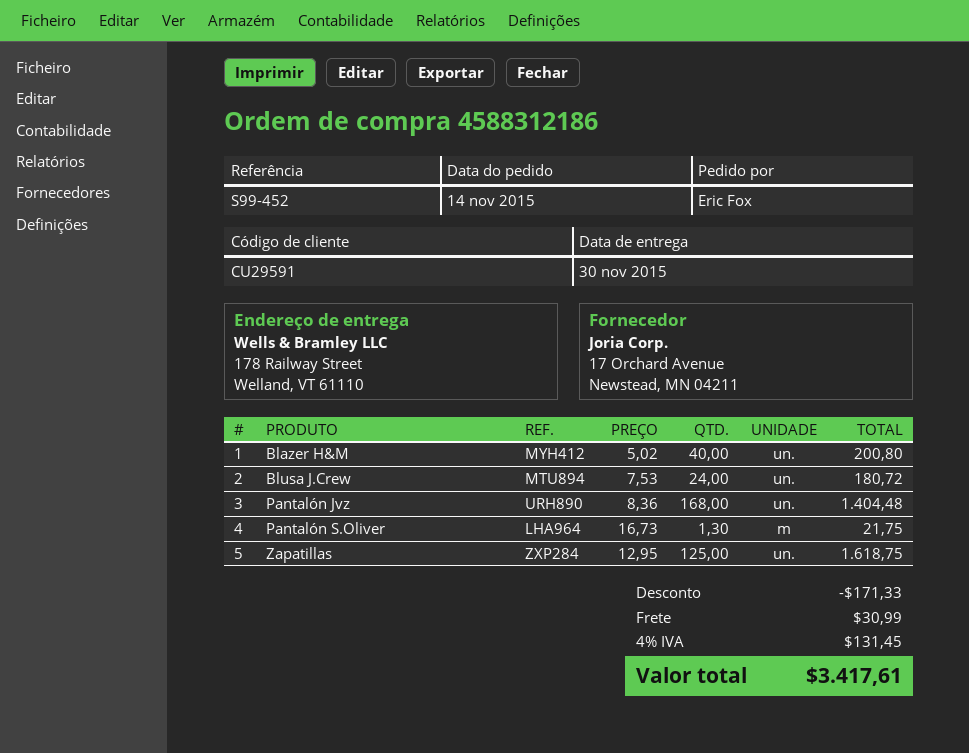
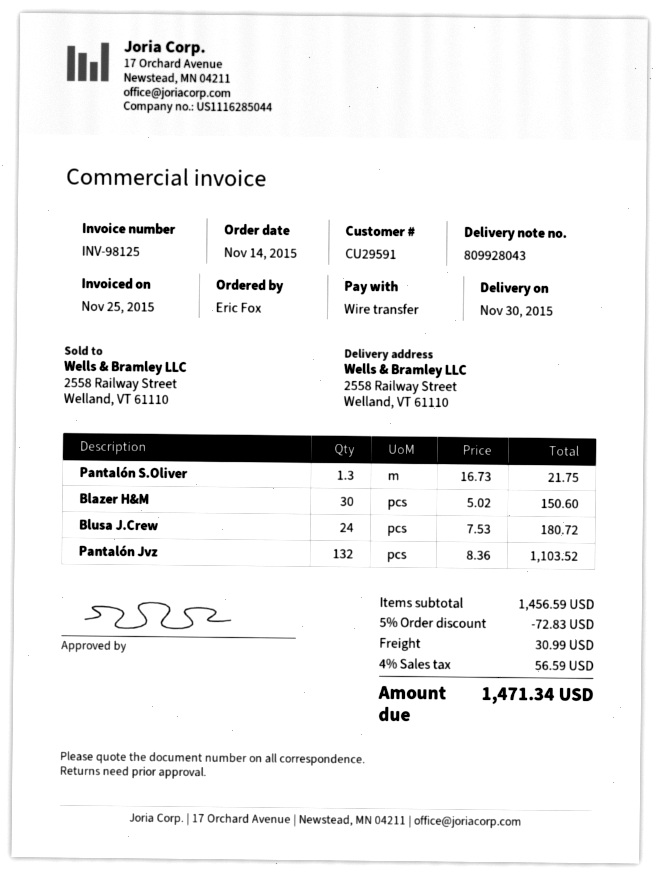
ship to: 178 Railway Street, Welland, VT 61110 -> 2558 Railway Street, Welland, VT 61110
Blazer H&M: 40 x 5.02 = 200.80 -> 30 x 5.02 = 150.60
Pantalón Jvz: 168 x 8.36 = 1404.48 -> 132 x 8.36 = 1103.52
Zapatillas: 125 x 12.95 = 1618.75 -> none
discount: 171.33 -> 72.83
tax: 4% = 131.45 -> 4% = 56.59
total: 3417.61 -> 1471.34

